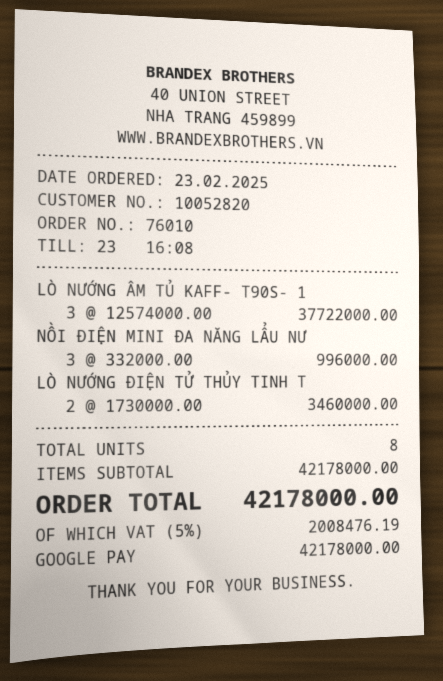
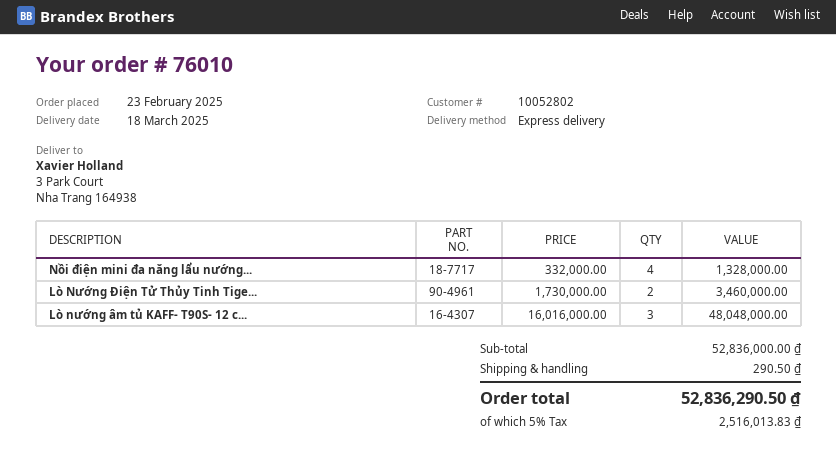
customer number: 10052820 -> 10052802
LÒ NƯỚNG ÂM TỦ KAFF- T90S- 1: 3 x 12574000.00 = 37722000.00 -> 3 x 16016000.00 = 48048000.00
NỒI ĐIỆN MINI ĐA NĂNG LẨU NƯ: 3 x 332000.00 = 996000.00 -> 4 x 332000.00 = 1328000.00
subtotal: 42178000.00 -> 52836000.00
shipping: none -> 290.50
tax: 5% = 2008476.19 -> 5% = 2516013.83
total: 42178000.00 -> 52836290.50

